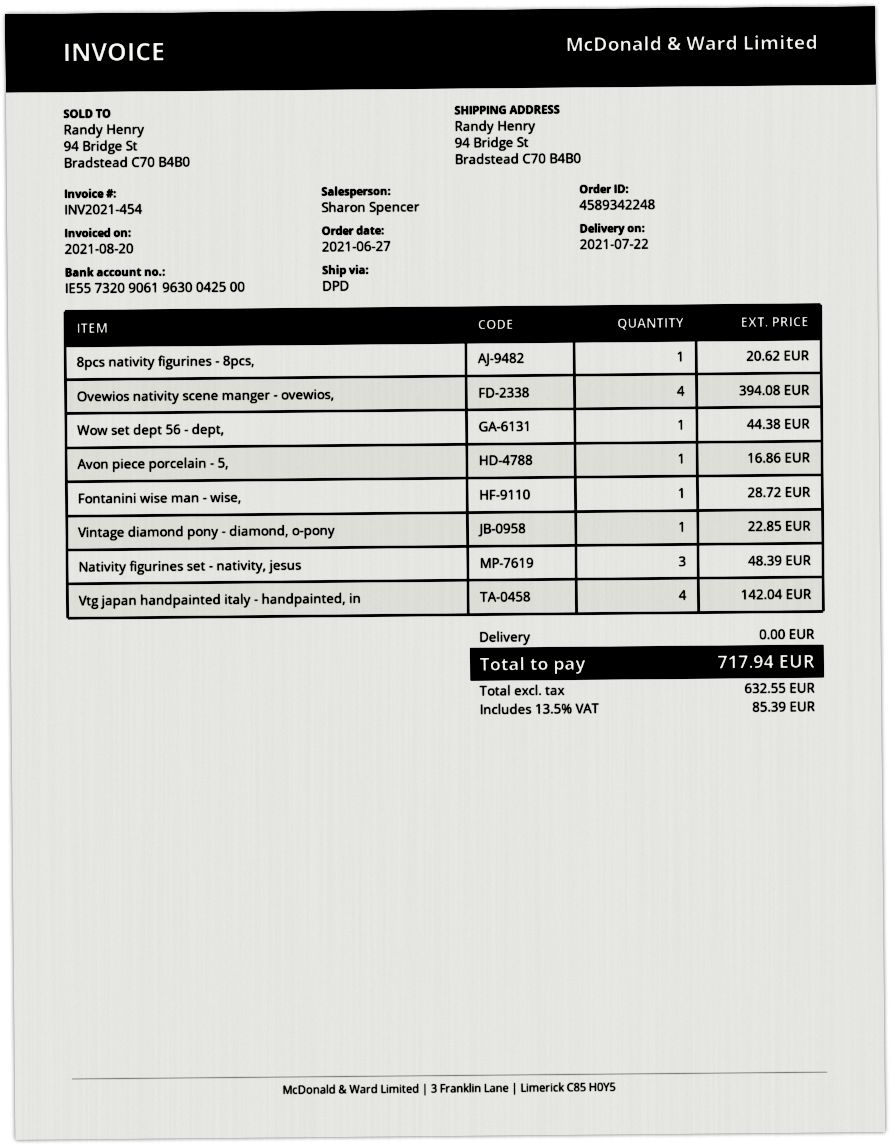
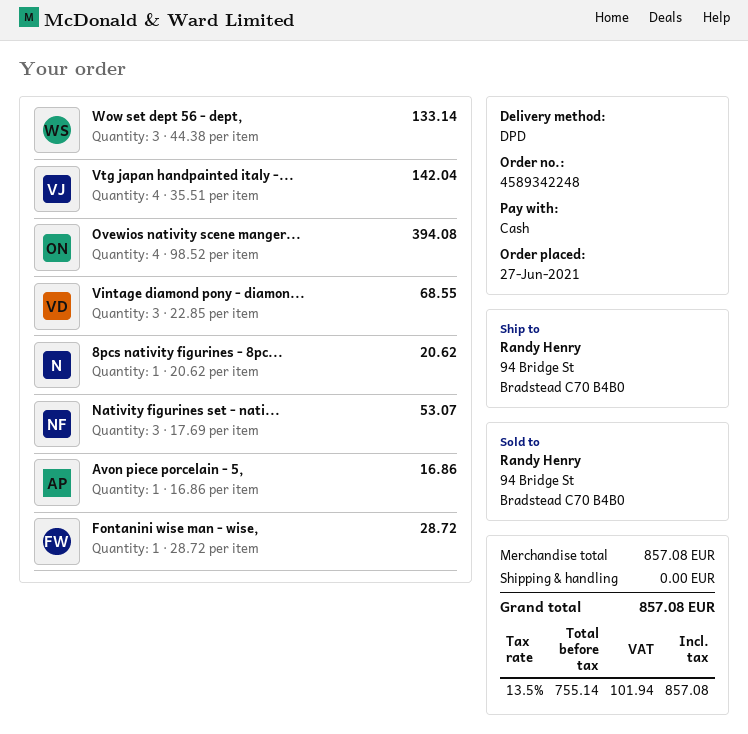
Wow set dept 56 - dept,: 1 for 44.38 -> 3 for 133.14
Vintage diamond pony - diamond, o-pony: 1 for 22.85 -> 3 for 68.55
Nativity figurines set - nativity, jesus: 3 for 48.39 -> 3 for 53.07
net: 632.55 -> 755.14
tax: 13.5% = 85.39 -> 13.5% = 101.94
total: 717.94 -> 857.08

